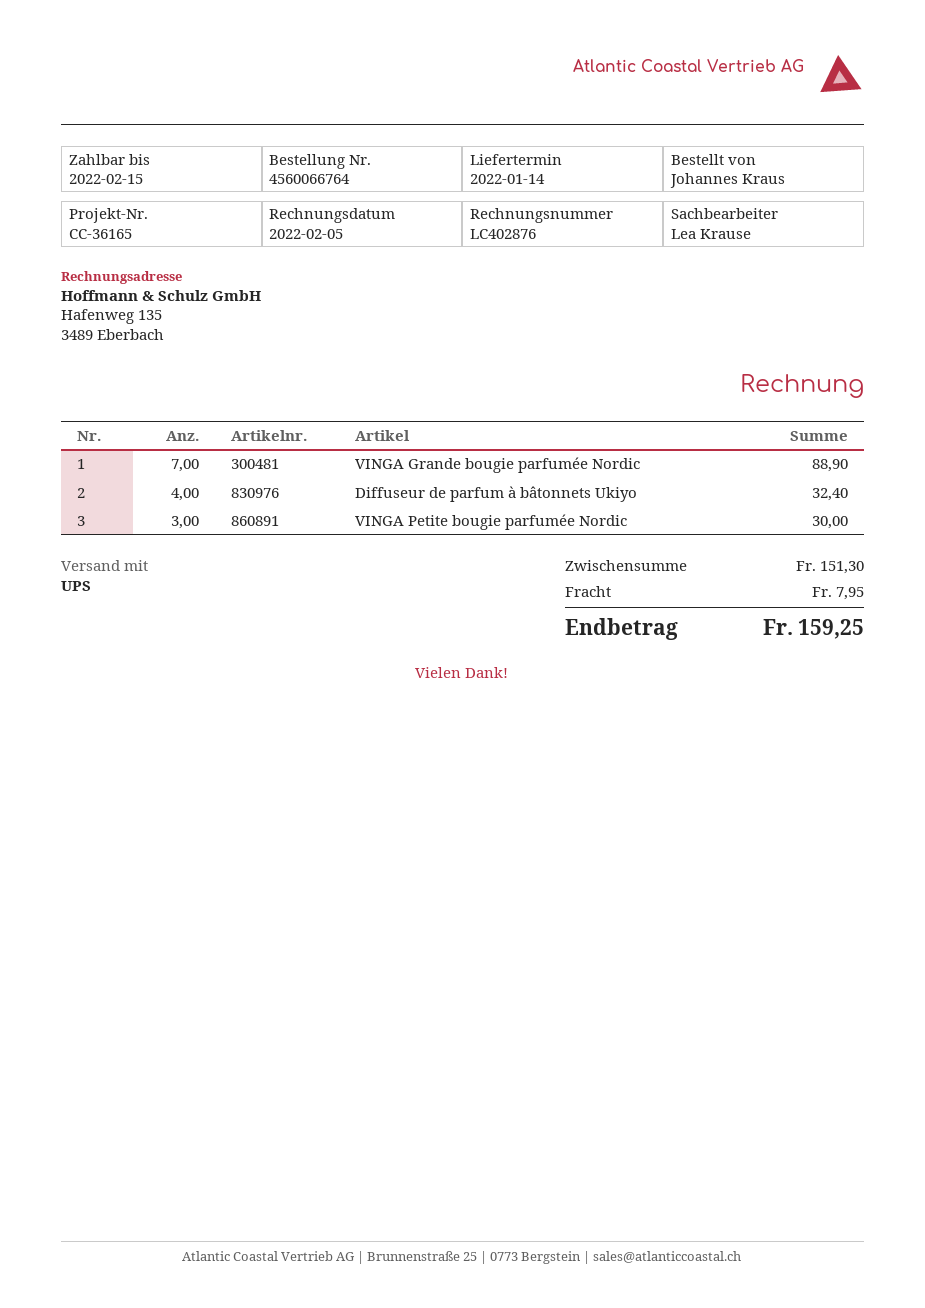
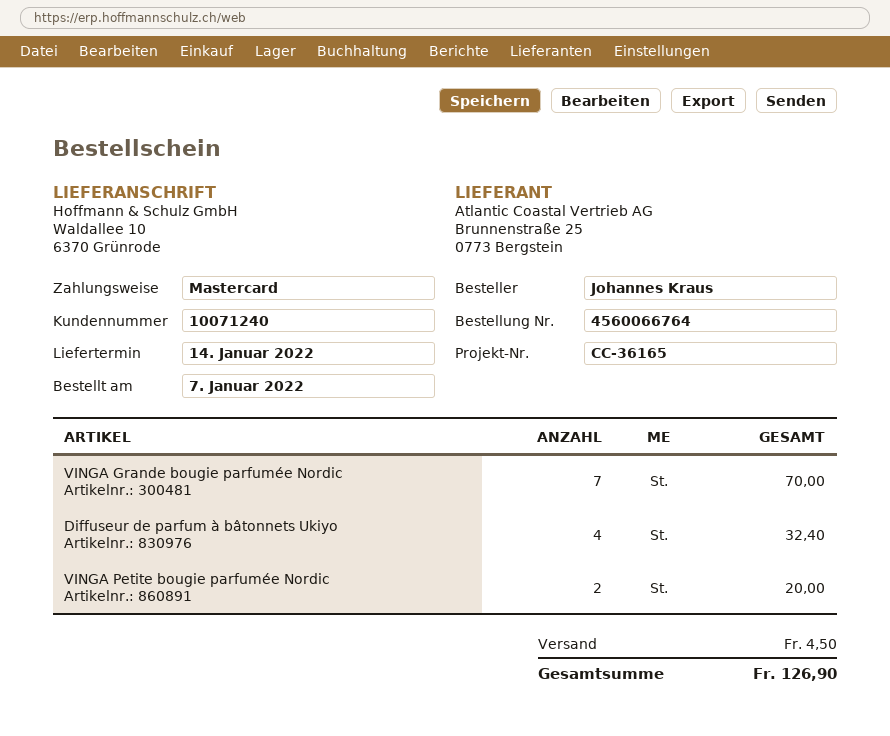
VINGA Grande bougie parfumée Nordic: 7 for 88.90 -> 7 for 70.00
VINGA Petite bougie parfumée Nordic: 3 for 30.00 -> 2 for 20.00
shipping: 7.95 -> 4.50
total: 159.25 -> 126.90

